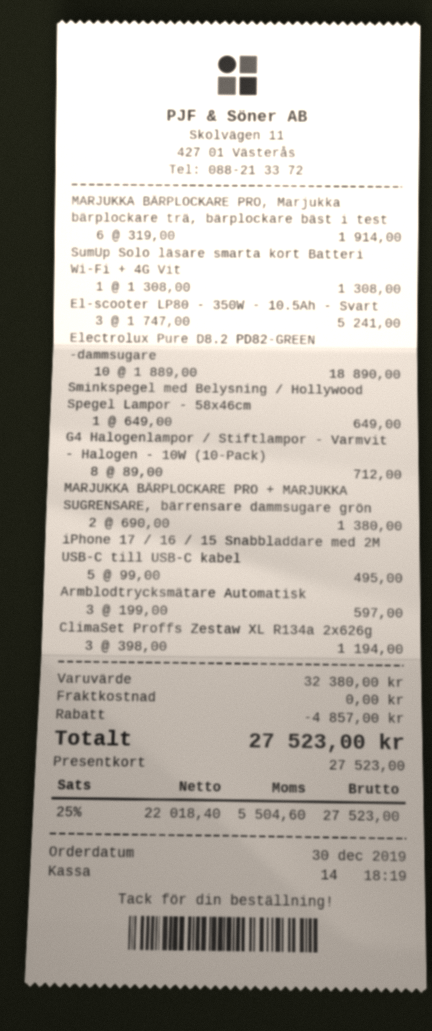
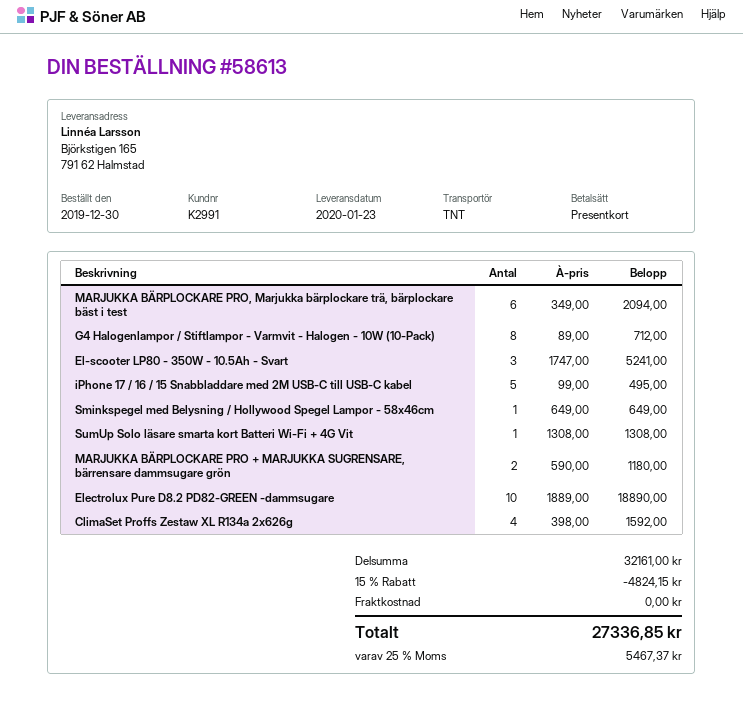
MARJUKKA BÄRPLOCKARE PRO, Marjukka bärplockare trä, bärplockare bäst i test: 6 x 319.00 = 1914.00 -> 6 x 349.00 = 2094.00
MARJUKKA BÄRPLOCKARE PRO + MARJUKKA SUGRENSARE, bärrensare dammsugare grön: 2 x 690.00 = 1380.00 -> 2 x 590.00 = 1180.00
Armblodtrycksmätare Automatisk: 3 x 199.00 = 597.00 -> none
ClimaSet Proffs Zestaw XL R134a 2x626g: 3 x 398.00 = 1194.00 -> 4 x 398.00 = 1592.00
subtotal: 32380.00 -> 32161.00
discount: 4857.00 -> 4824.15
tax: 25% = 5504.60 -> 25% = 5467.37
total: 27523.00 -> 27336.85

